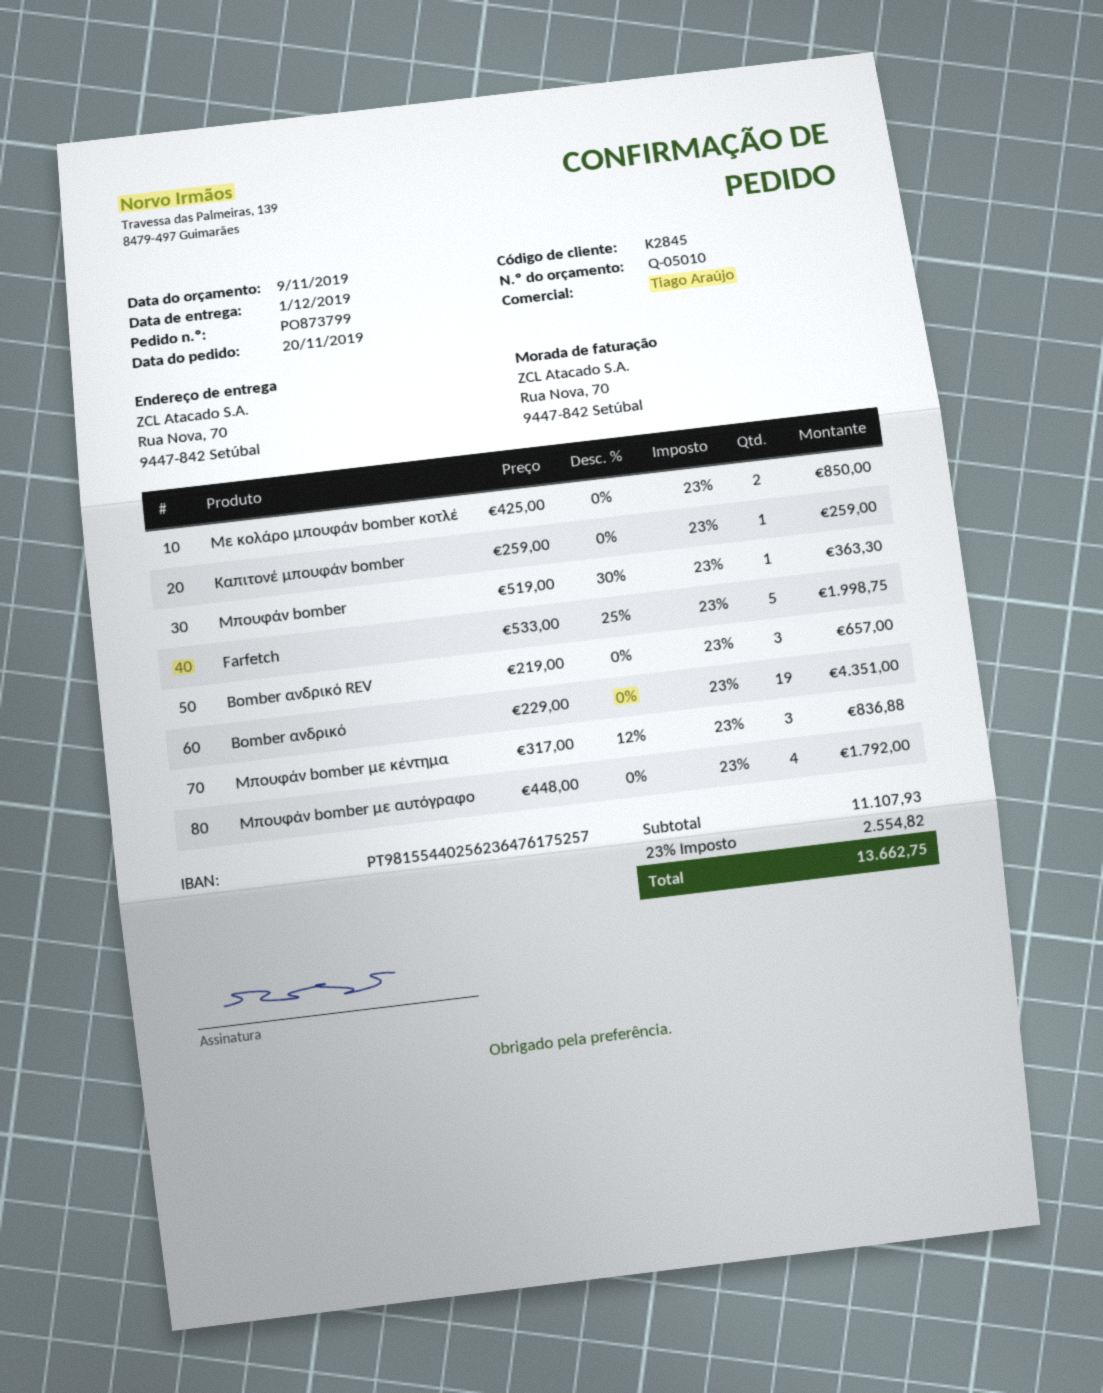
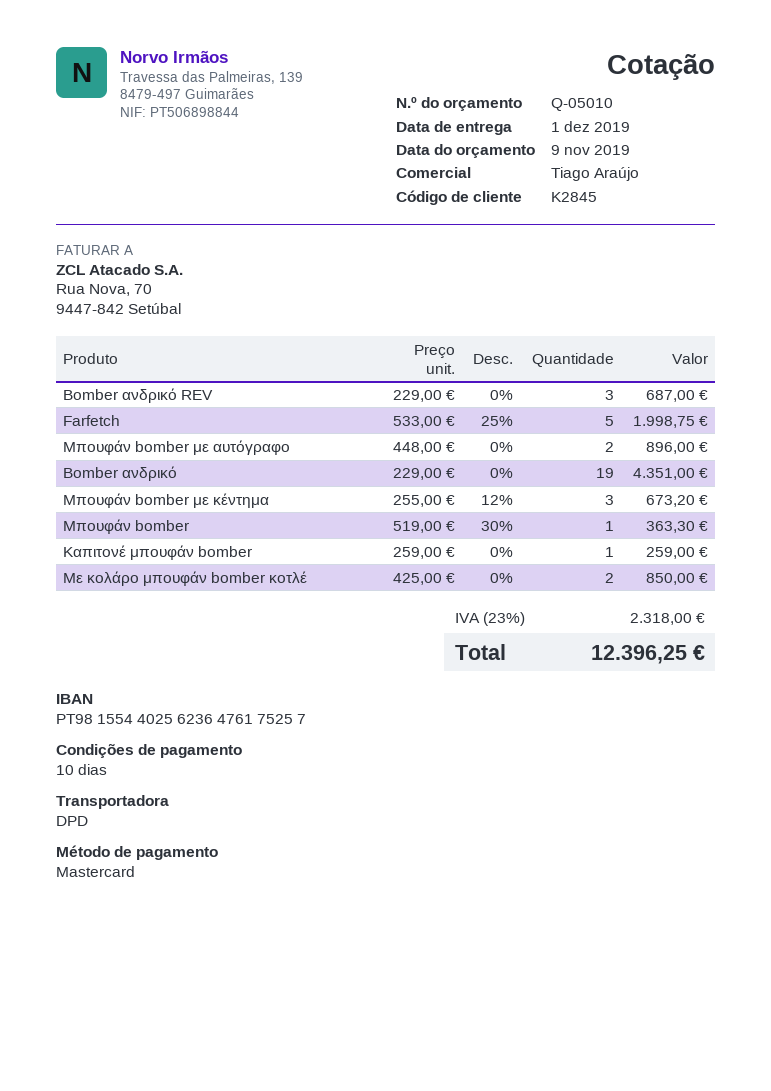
Bomber ανδρικό REV: 3 x 219.00 = 657.00 -> 3 x 229.00 = 687.00
Μπουφάν bomber με κέντημα: 3 x 317.00 - 12% = 836.88 -> 3 x 255.00 - 12% = 673.20
Μπουφάν bomber με αυτόγραφο: 4 x 448.00 = 1792.00 -> 2 x 448.00 = 896.00
tax: 23% = 2554.82 -> 23% = 2318.00
total: 13662.75 -> 12396.25

